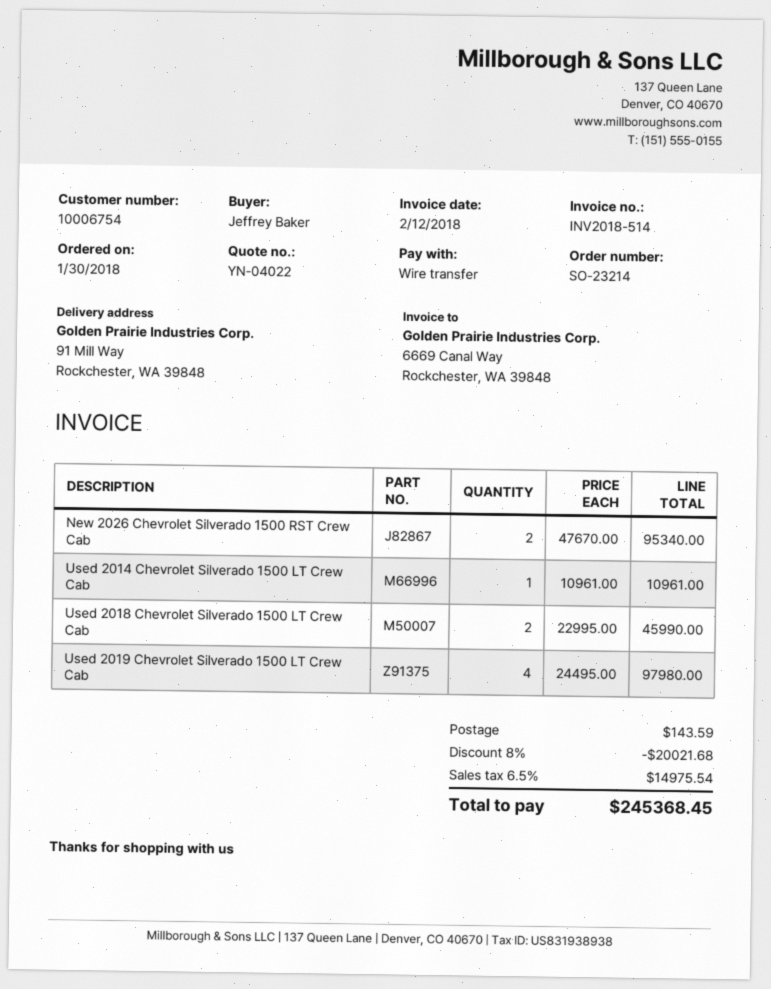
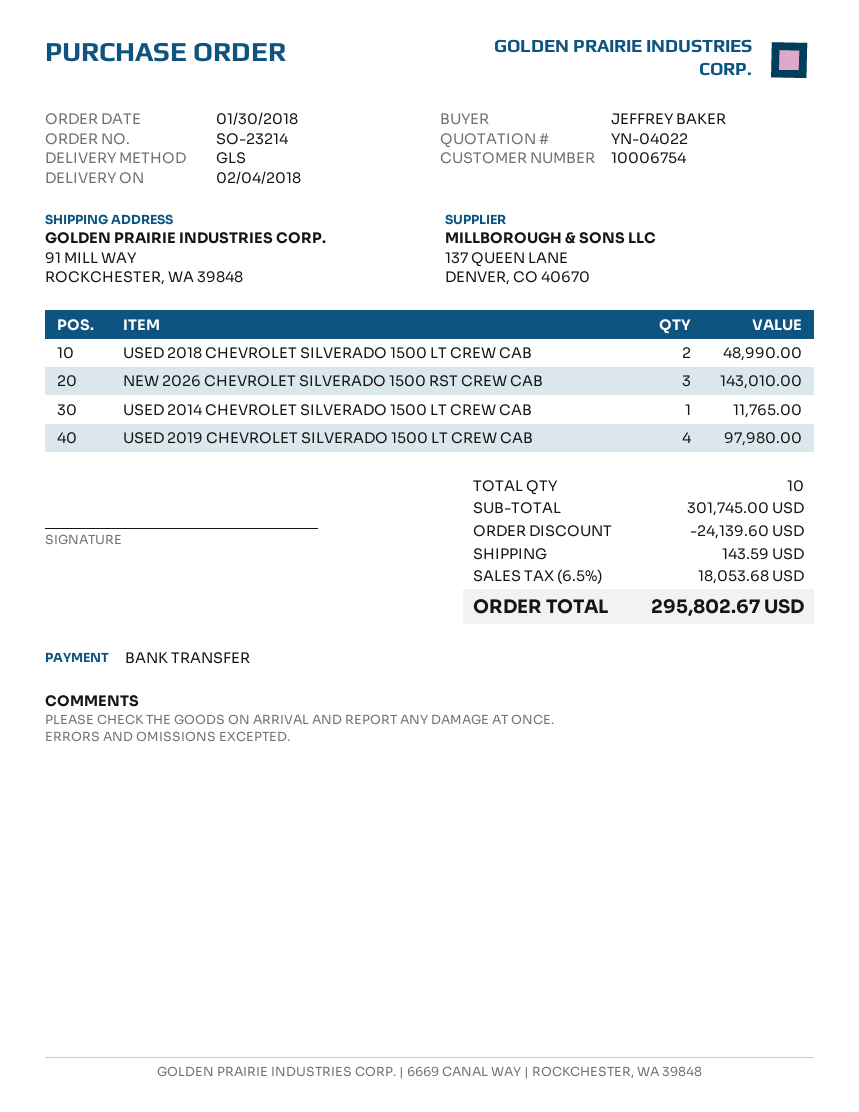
New 2026 Chevrolet Silverado 1500 RST Crew Cab: 2 for 95340.00 -> 3 for 143010.00
Used 2014 Chevrolet Silverado 1500 LT Crew Cab: 1 for 10961.00 -> 1 for 11765.00
Used 2018 Chevrolet Silverado 1500 LT Crew Cab: 2 for 45990.00 -> 2 for 48990.00
discount: 20021.68 -> 24139.60
tax: 6.5% = 14975.54 -> 6.5% = 18053.68
total: 245368.45 -> 295802.67

